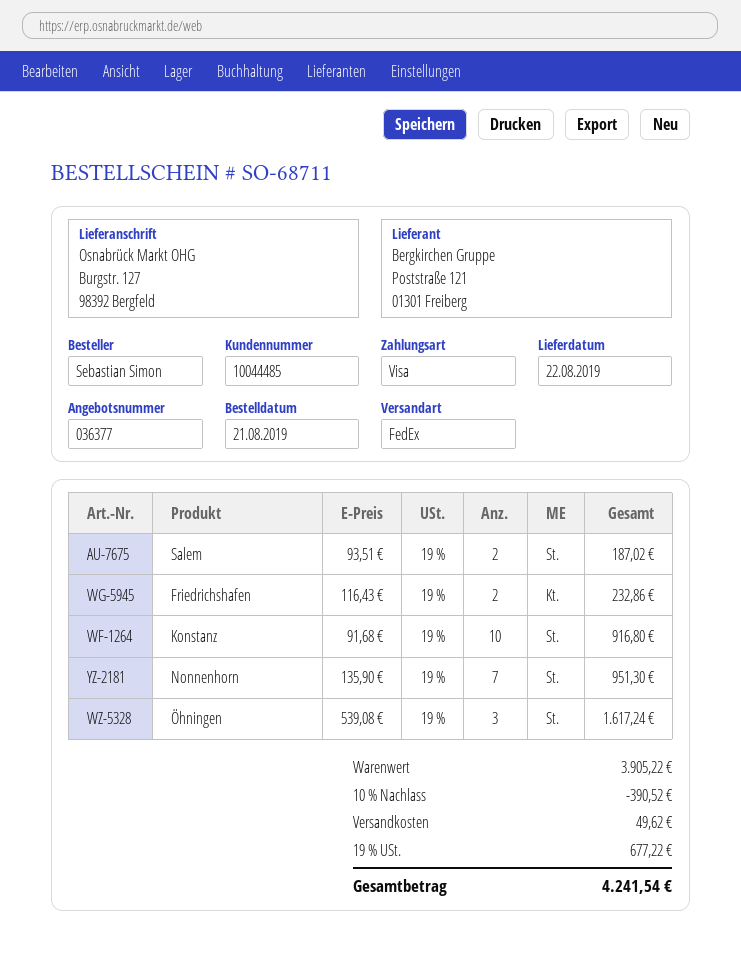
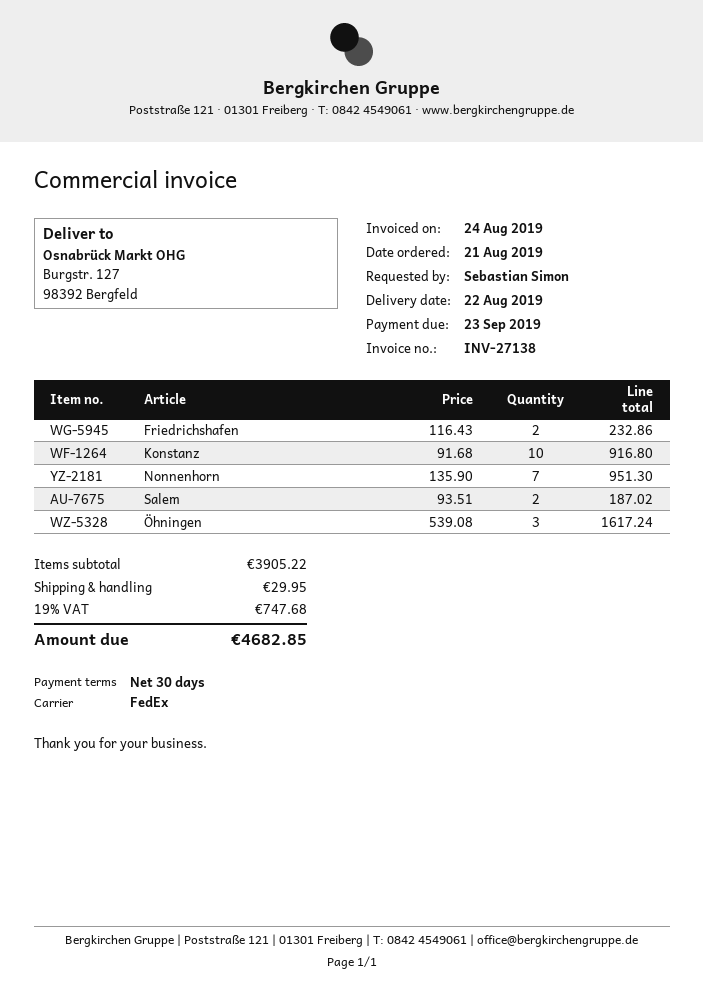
discount: 10% = 390.52 -> none
shipping: 49.62 -> 29.95
tax: 19% = 677.22 -> 19% = 747.68
total: 4241.54 -> 4682.85

